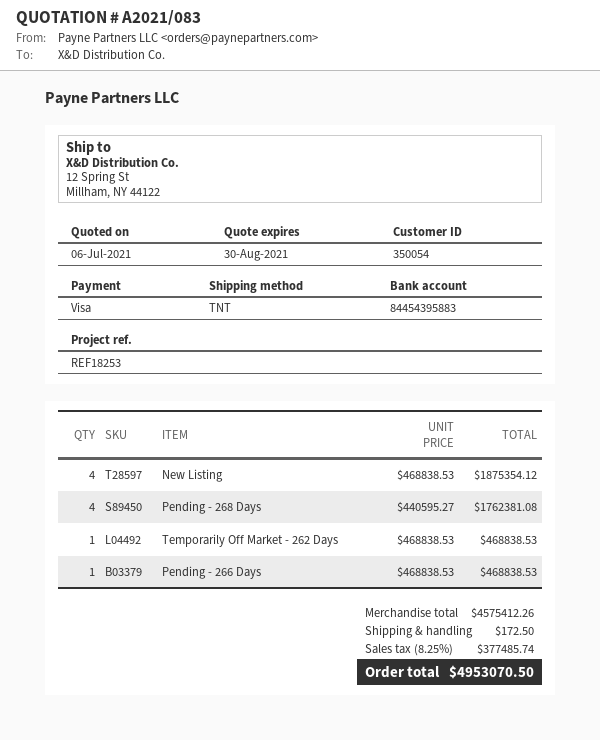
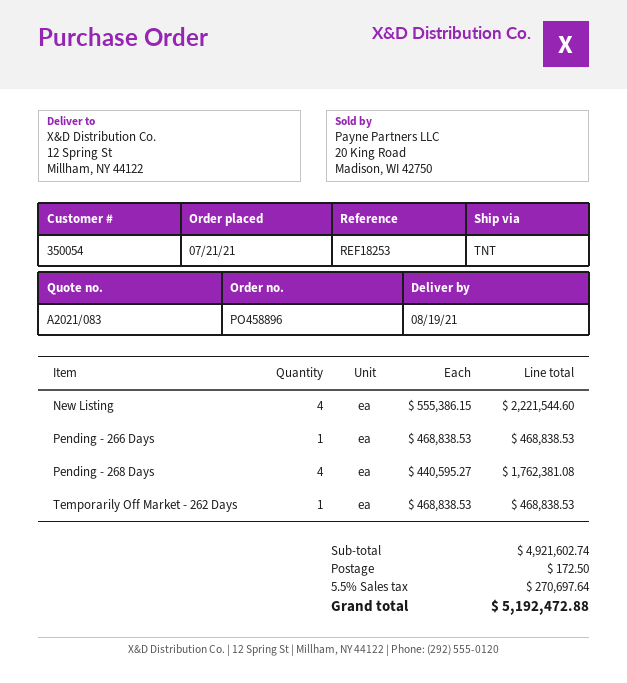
New Listing: 4 x 468838.53 = 1875354.12 -> 4 x 555386.15 = 2221544.60
subtotal: 4575412.26 -> 4921602.74
tax: 8.25% = 377485.74 -> 5.5% = 270697.64
total: 4953070.50 -> 5192472.88

